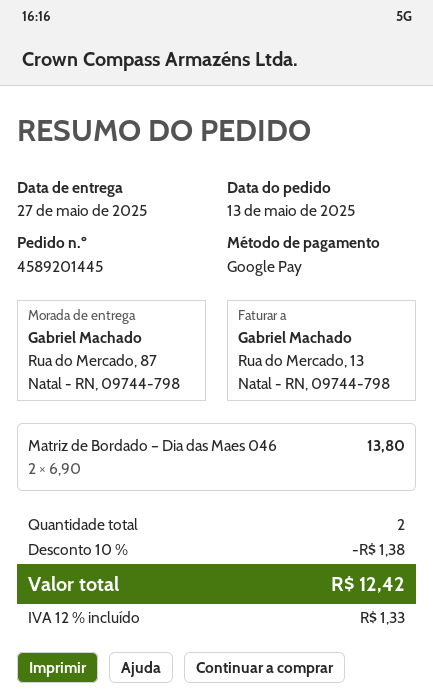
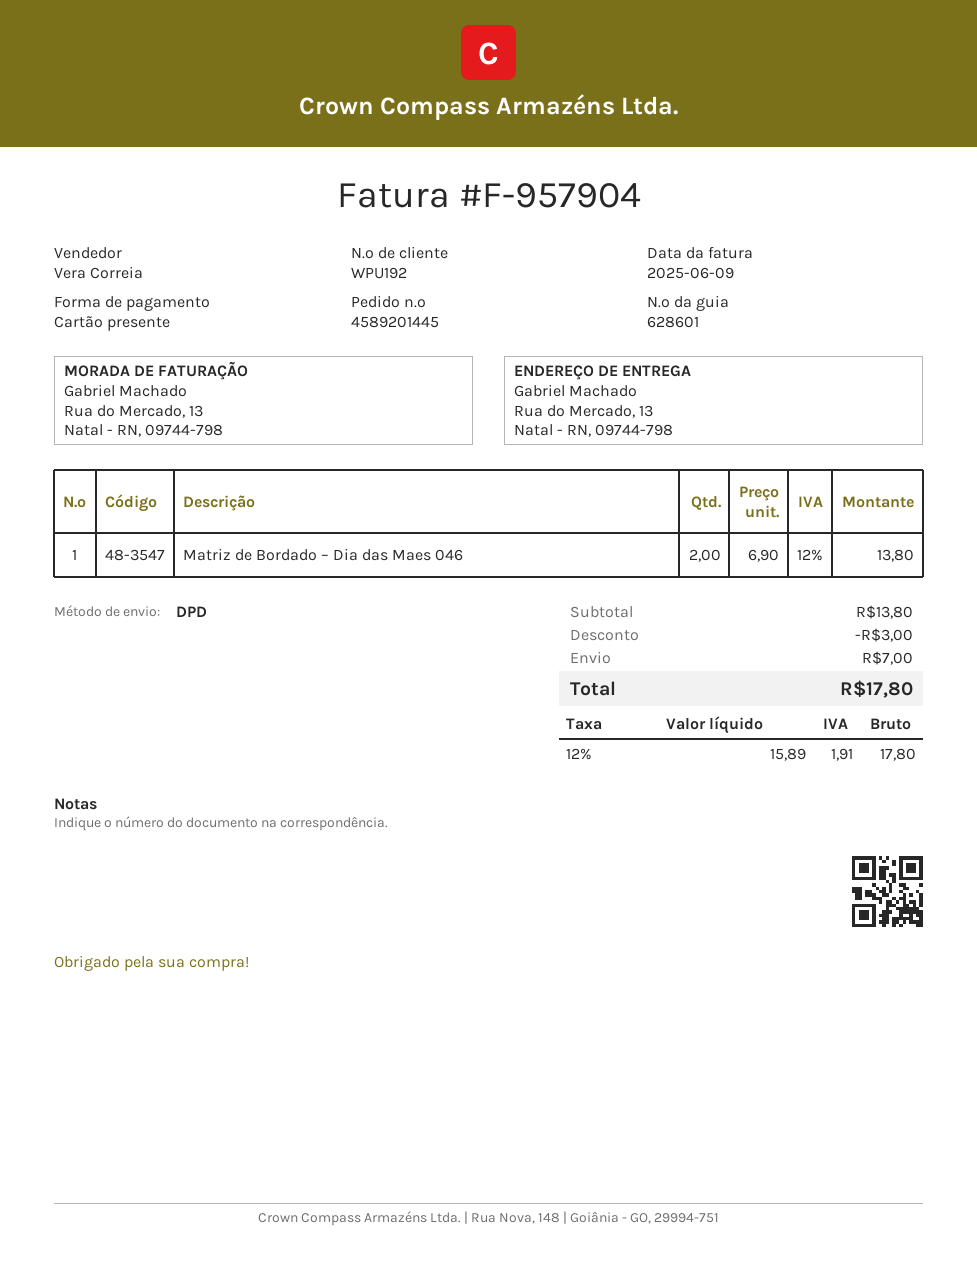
payment method: Google Pay -> gift card
ship to: Rua do Mercado, 87, Natal - RN, 09744-798 -> Rua do Mercado, 13, Natal - RN, 09744-798
discount: 1.38 -> 3.00
shipping: none -> 7.00
tax: 12% = 1.33 -> 12% = 1.91
total: 12.42 -> 17.80

